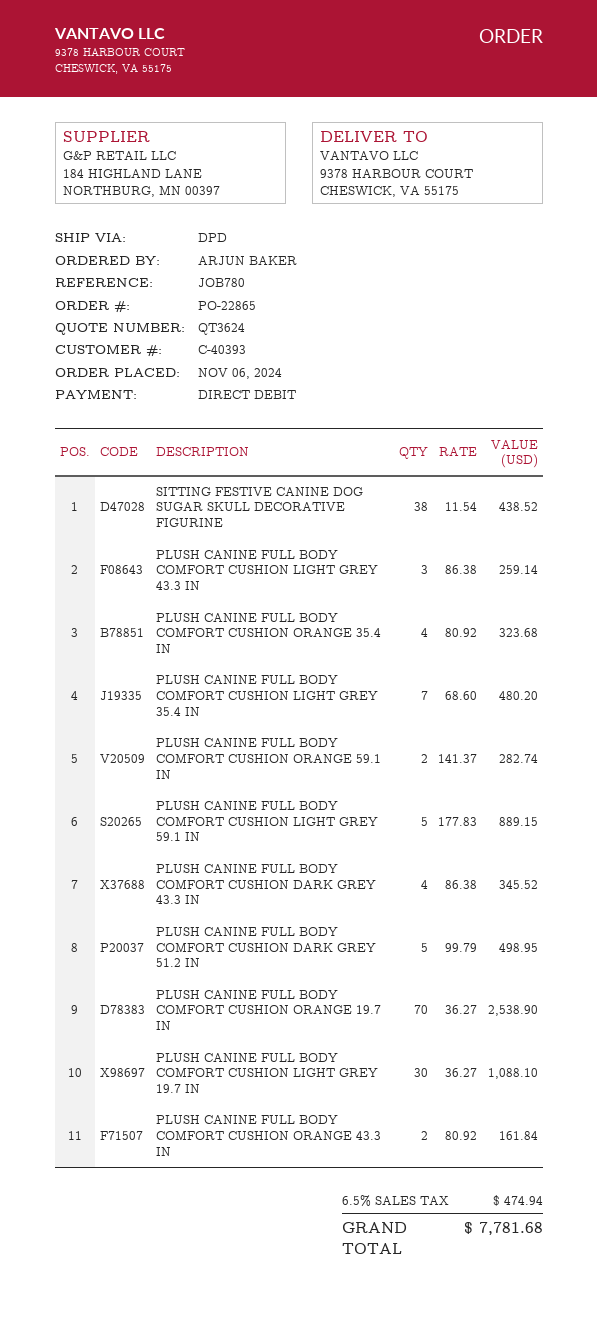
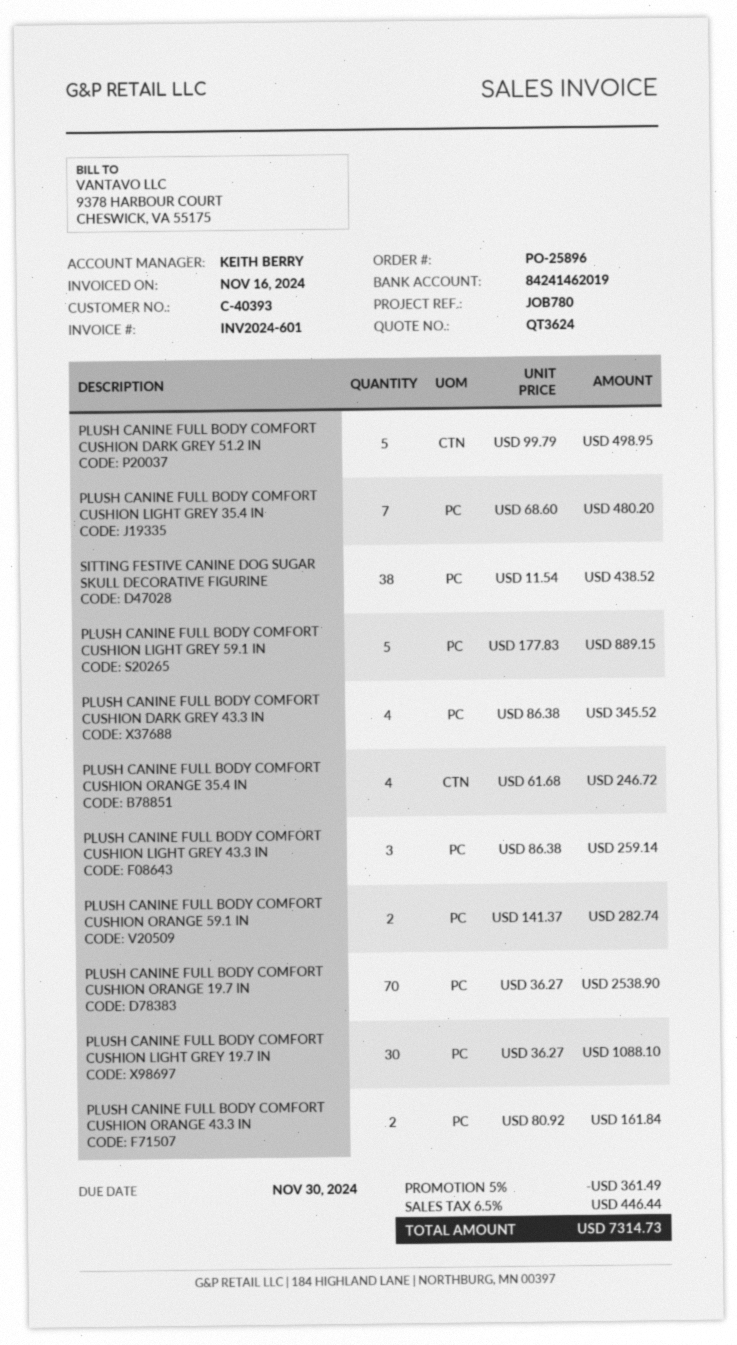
order number: PO-22865 -> PO-25896
PLUSH CANINE FULL BODY COMFORT CUSHION ORANGE 35.4 IN: 4 x 80.92 = 323.68 -> 4 x 61.68 = 246.72
discount: none -> 5% = 361.49
tax: 6.5% = 474.94 -> 6.5% = 446.44
total: 7781.68 -> 7314.73

